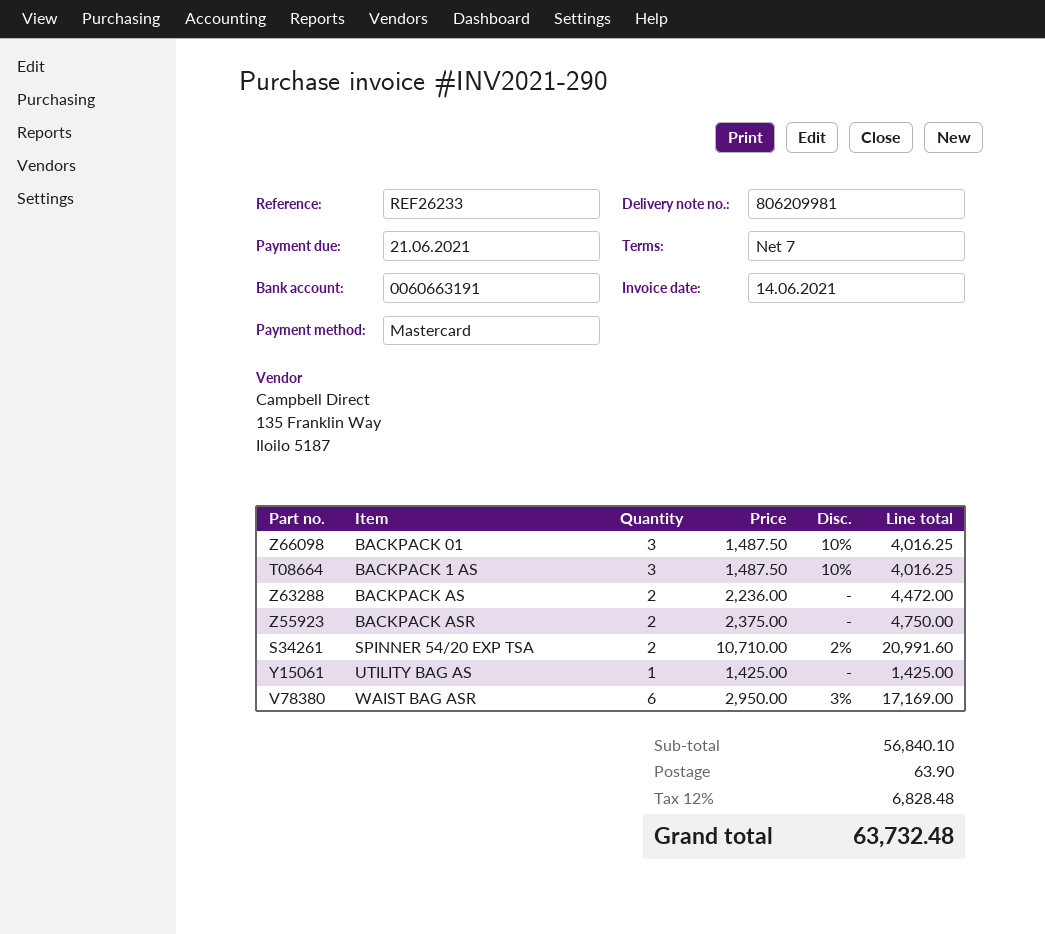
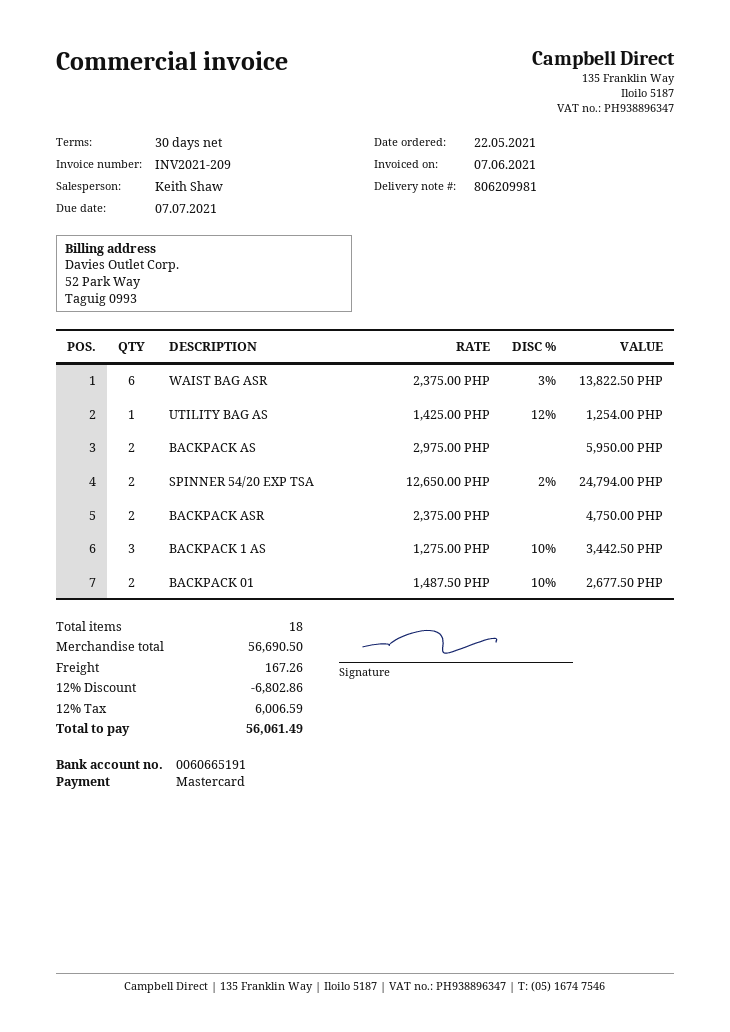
invoice number: INV2021-290 -> INV2021-209
invoice date: 2021-06-14 -> 2021-06-07
payment terms: 7 days -> 30 days
due date: 2021-06-21 -> 2021-07-07
bank account: 0060663191 -> 0060665191
BACKPACK 01: 3 x 1487.50 - 10% = 4016.25 -> 2 x 1487.50 - 10% = 2677.50
BACKPACK 1 AS: 3 x 1487.50 - 10% = 4016.25 -> 3 x 1275.00 - 10% = 3442.50
BACKPACK AS: 2 x 2236.00 = 4472.00 -> 2 x 2975.00 = 5950.00
SPINNER 54/20 EXP TSA: 2 x 10710.00 - 2% = 20991.60 -> 2 x 12650.00 - 2% = 24794.00
UTILITY BAG AS: 1 x 1425.00 = 1425.00 -> 1 x 1425.00 - 12% = 1254.00
WAIST BAG ASR: 6 x 2950.00 - 3% = 17169.00 -> 6 x 2375.00 - 3% = 13822.50
subtotal: 56840.10 -> 56690.50
discount: none -> 12% = 6802.86
shipping: 63.90 -> 167.26
tax: 12% = 6828.48 -> 12% = 6006.59
total: 63732.48 -> 56061.49

